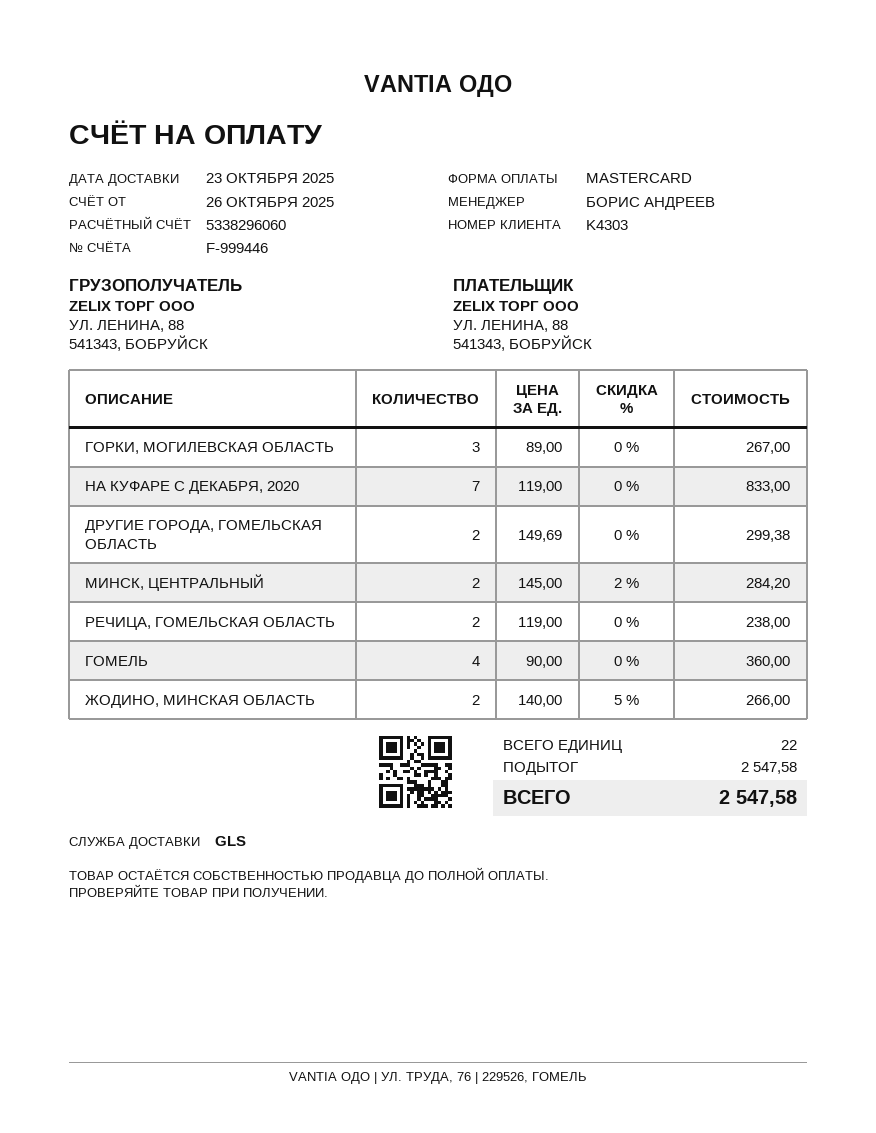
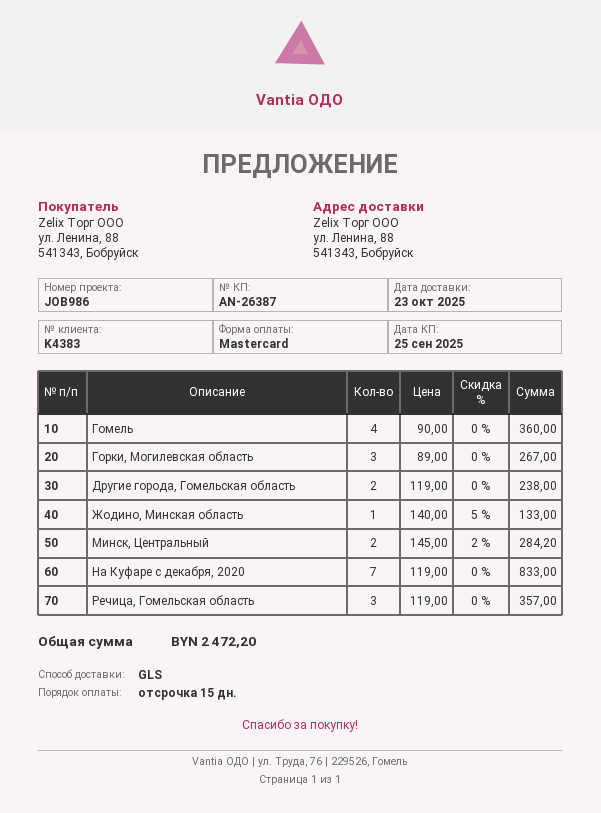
customer number: K4303 -> K4383
ДРУГИЕ ГОРОДА, ГОМЕЛЬСКАЯ ОБЛАСТЬ: 2 x 149.69 = 299.38 -> 2 x 119.00 = 238.00
РЕЧИЦА, ГОМЕЛЬСКАЯ ОБЛАСТЬ: 2 x 119.00 = 238.00 -> 3 x 119.00 = 357.00
ЖОДИНО, МИНСКАЯ ОБЛАСТЬ: 2 x 140.00 - 5% = 266.00 -> 1 x 140.00 - 5% = 133.00
total: 2547.58 -> 2472.20

